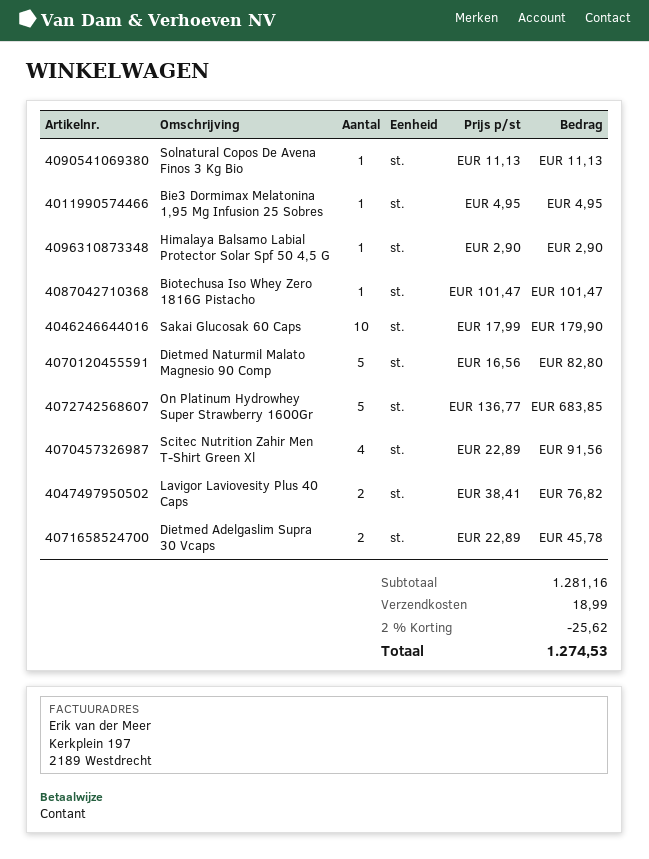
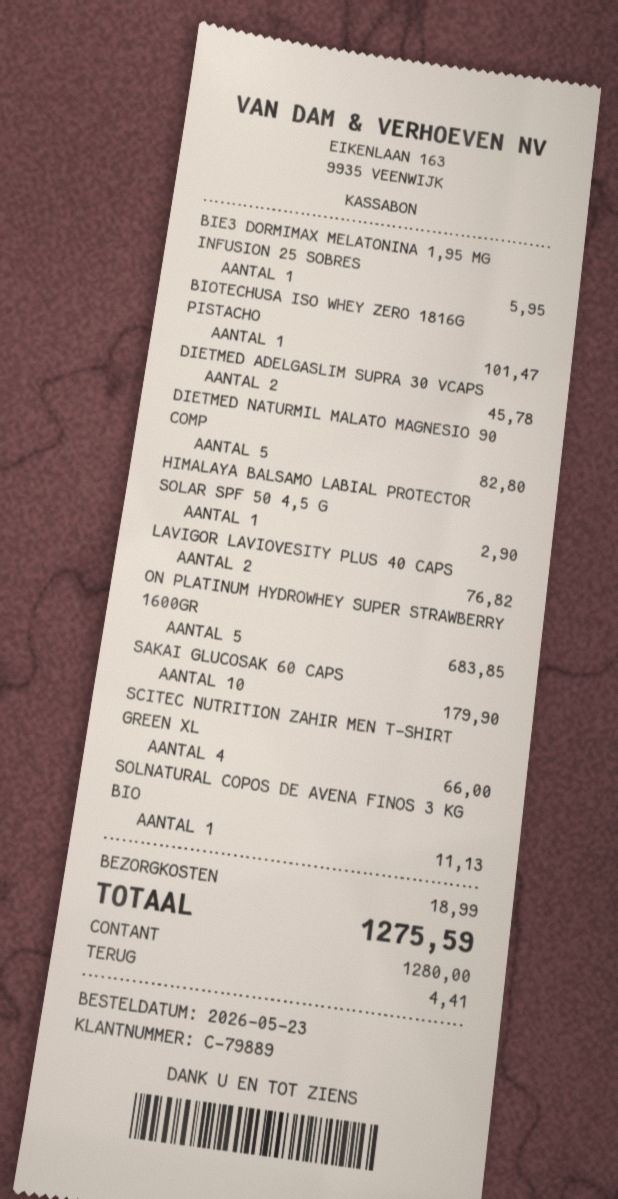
Bie3 Dormimax Melatonina 1,95 Mg Infusion 25 Sobres: 1 for 4.95 -> 1 for 5.95
Scitec Nutrition Zahir Men T-Shirt Green Xl: 4 for 91.56 -> 4 for 66.00
discount: 2% = 25.62 -> none
total: 1274.53 -> 1275.59

